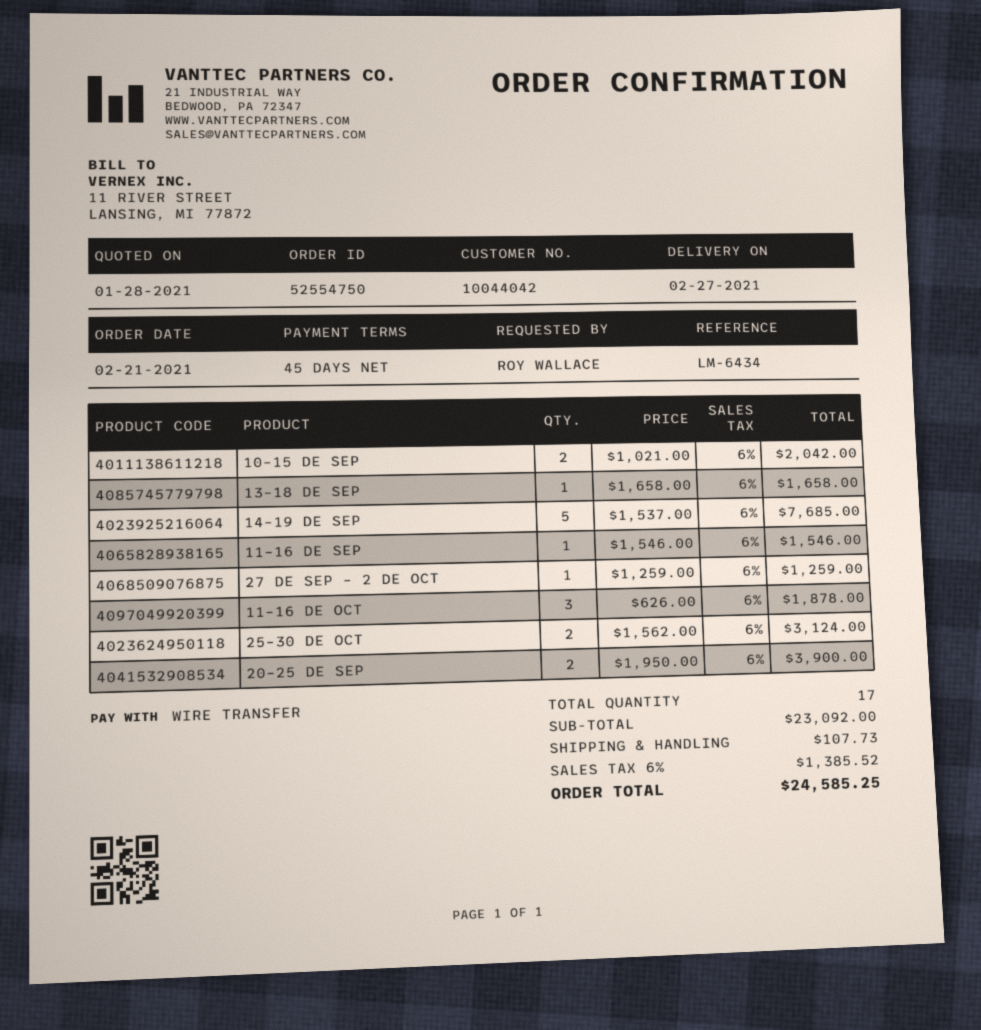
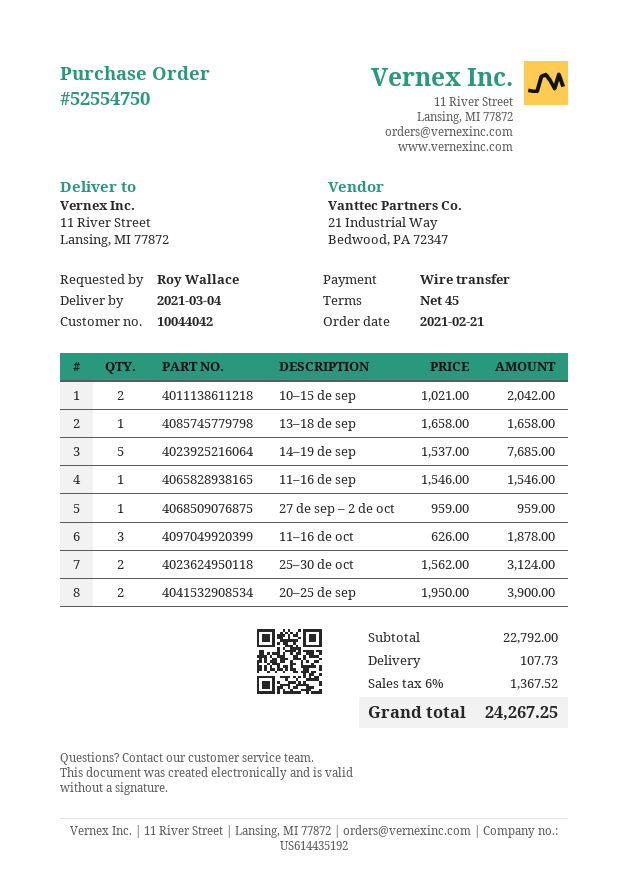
delivery date: 2021-02-27 -> 2021-03-04
27 DE SEP – 2 DE OCT: 1 x 1259.00 = 1259.00 -> 1 x 959.00 = 959.00
subtotal: 23092.00 -> 22792.00
tax: 6% = 1385.52 -> 6% = 1367.52
total: 24585.25 -> 24267.25

